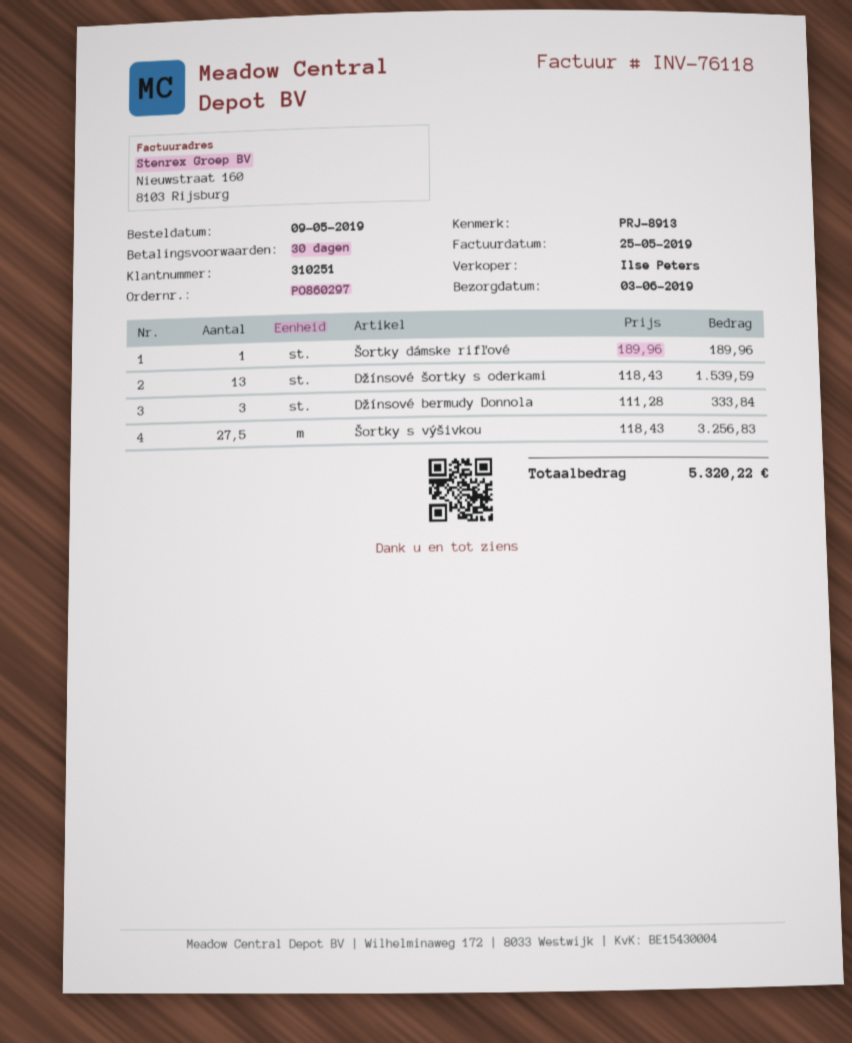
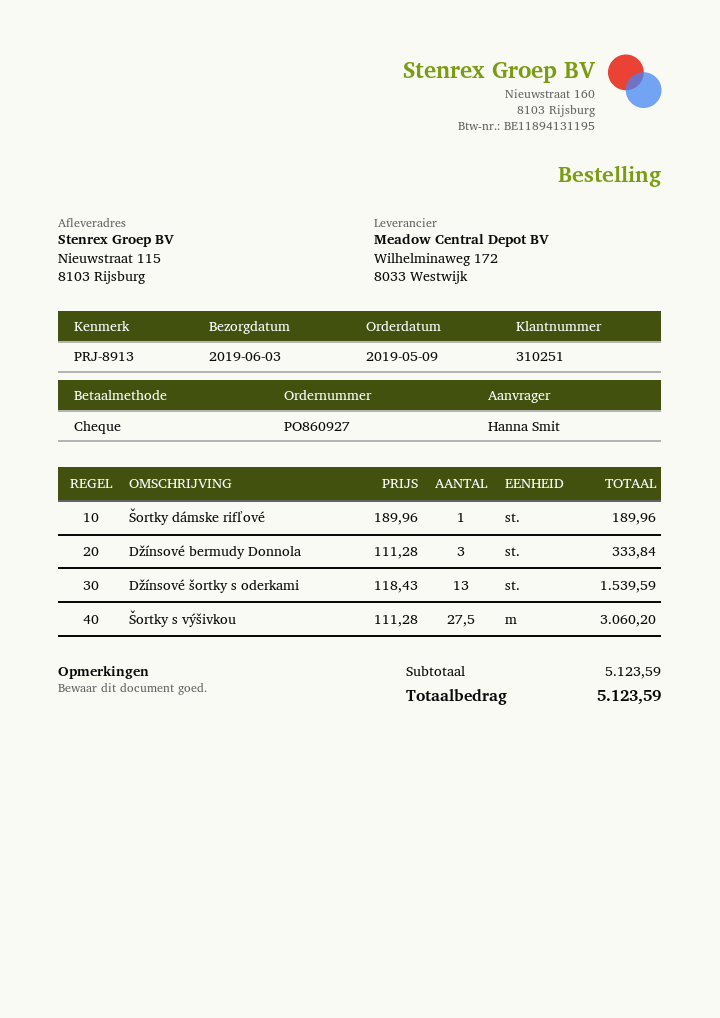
order number: PO860297 -> PO860927
Šortky s výšivkou: 27.5 x 118.43 = 3256.83 -> 27.5 x 111.28 = 3060.20
total: 5320.22 -> 5123.59

